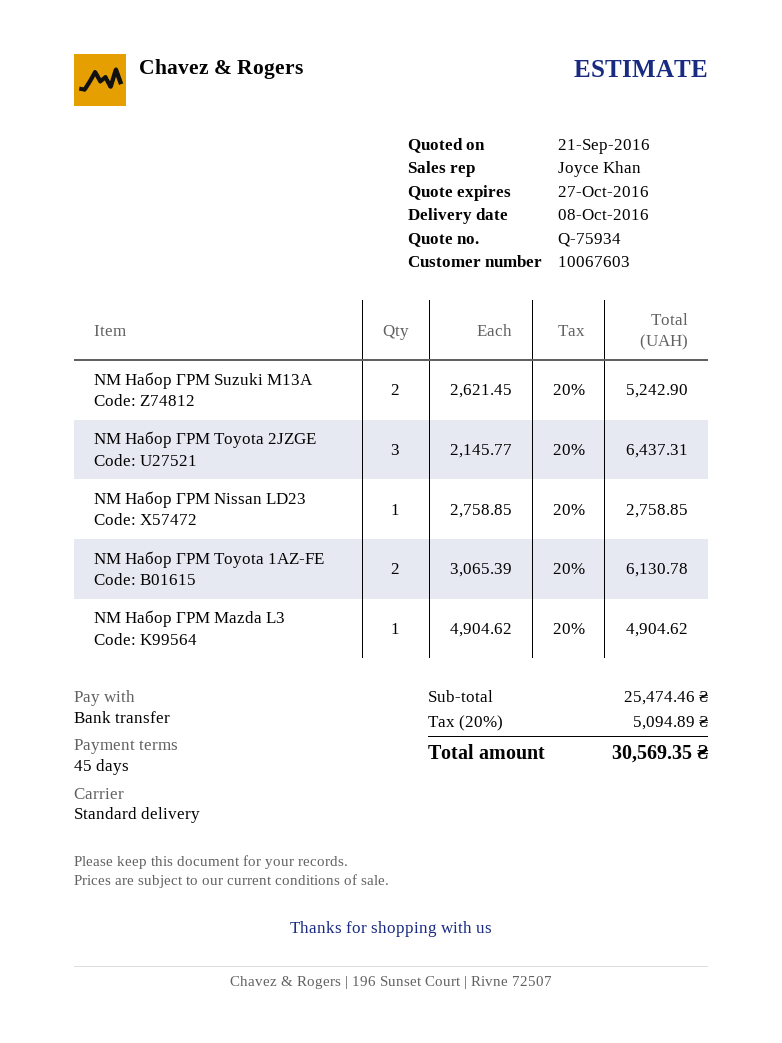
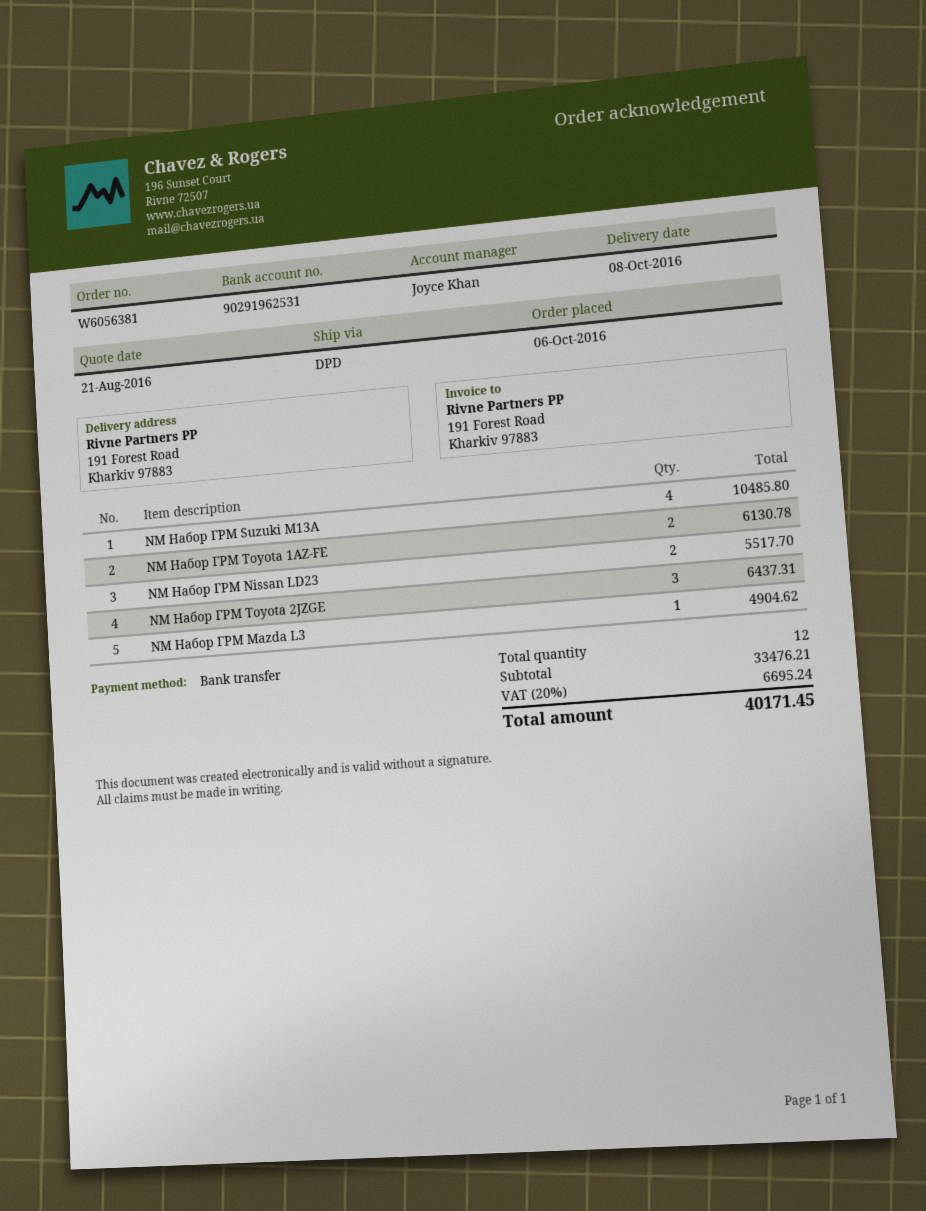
quote date: 2016-09-21 -> 2016-08-21
shipping method: standard -> DPD
NM Набор ГРМ Suzuki M13A: 2 for 5242.90 -> 4 for 10485.80
NM Набор ГРМ Nissan LD23: 1 for 2758.85 -> 2 for 5517.70
subtotal: 25474.46 -> 33476.21
tax: 20% = 5094.89 -> 20% = 6695.24
total: 30569.35 -> 40171.45

